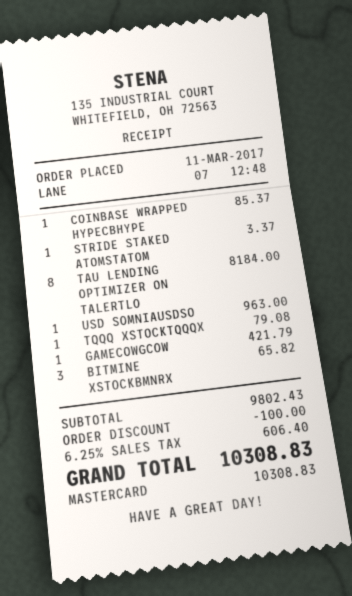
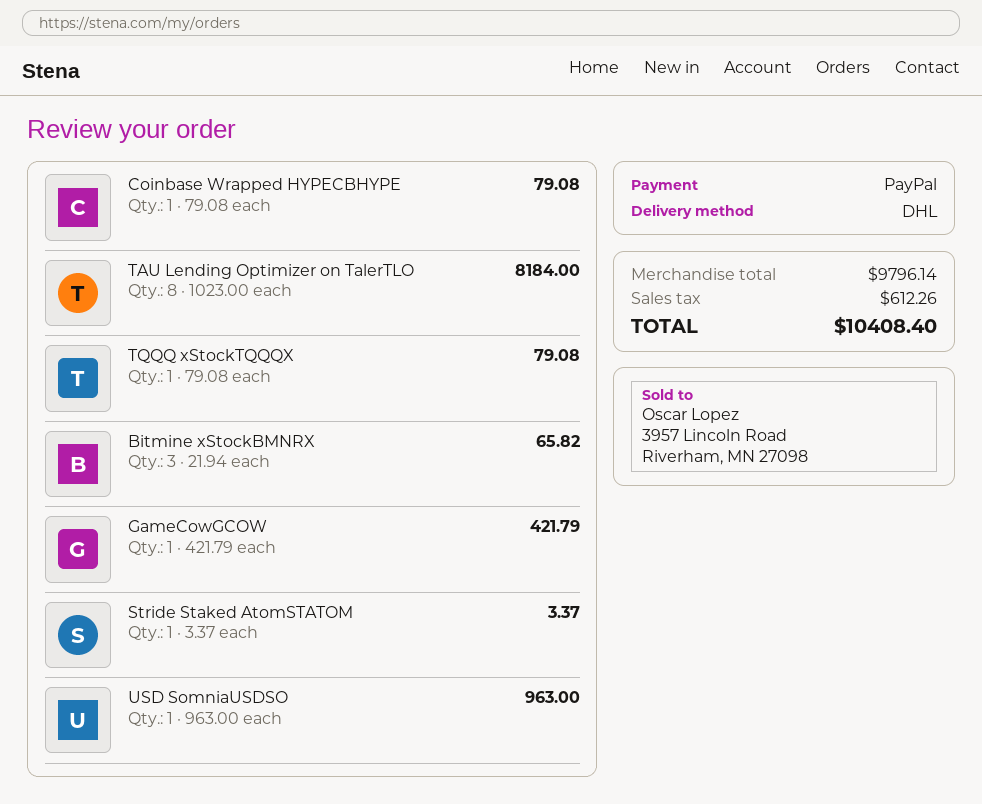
payment method: Mastercard -> PayPal
COINBASE WRAPPED HYPECBHYPE: 1 for 85.37 -> 1 for 79.08
subtotal: 9802.43 -> 9796.14
discount: 100.00 -> none
tax: 606.40 -> 612.26
total: 10308.83 -> 10408.40

